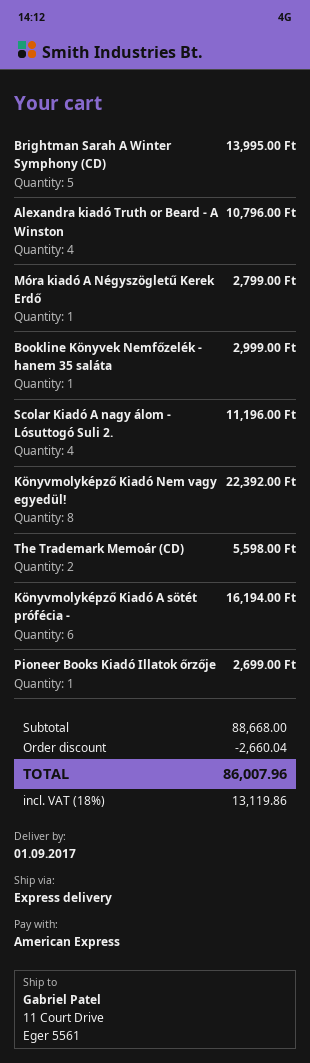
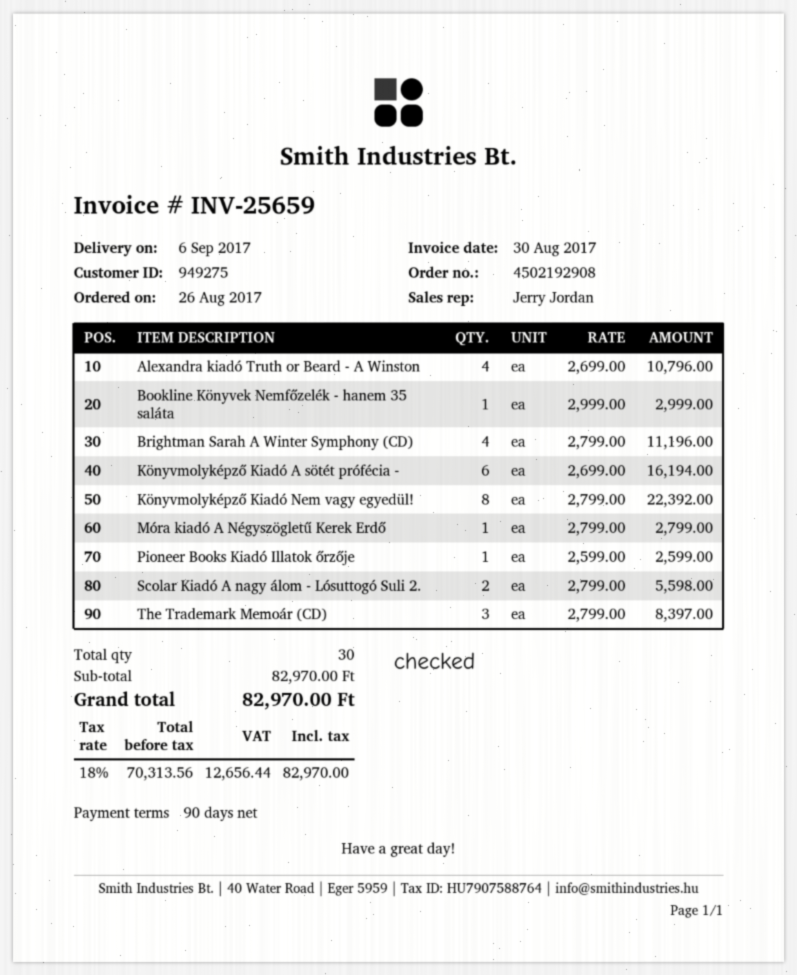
delivery date: 2017-09-01 -> 2017-09-06
Brightman Sarah A Winter Symphony (CD): 5 for 13995.00 -> 4 for 11196.00
Scolar Kiadó A nagy álom - Lósuttogó Suli 2.: 4 for 11196.00 -> 2 for 5598.00
The Trademark Memoár (CD): 2 for 5598.00 -> 3 for 8397.00
Pioneer Books Kiadó Illatok őrzője: 1 for 2699.00 -> 1 for 2599.00
subtotal: 88668.00 -> 82970.00
discount: 2660.04 -> none
tax: 18% = 13119.86 -> 18% = 12656.44
total: 86007.96 -> 82970.00

